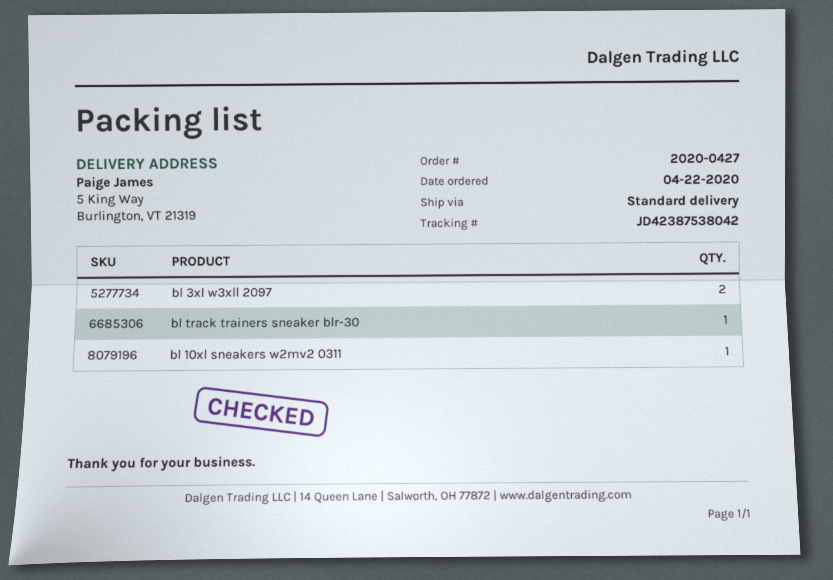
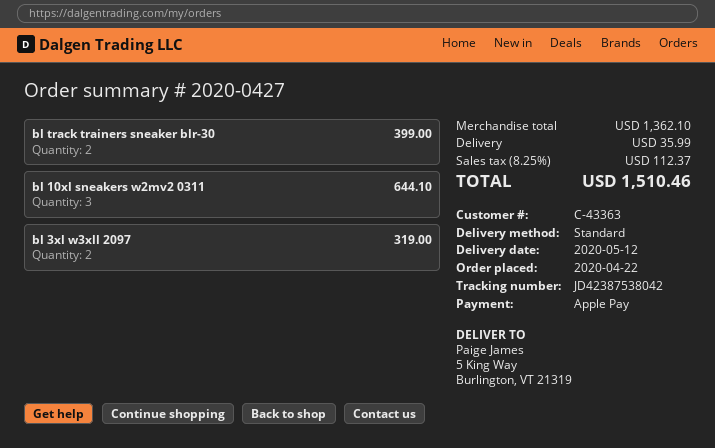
bl track trainers sneaker blr-30: 1 -> 2
bl 10xl sneakers w2mv2 0311: 1 -> 3

